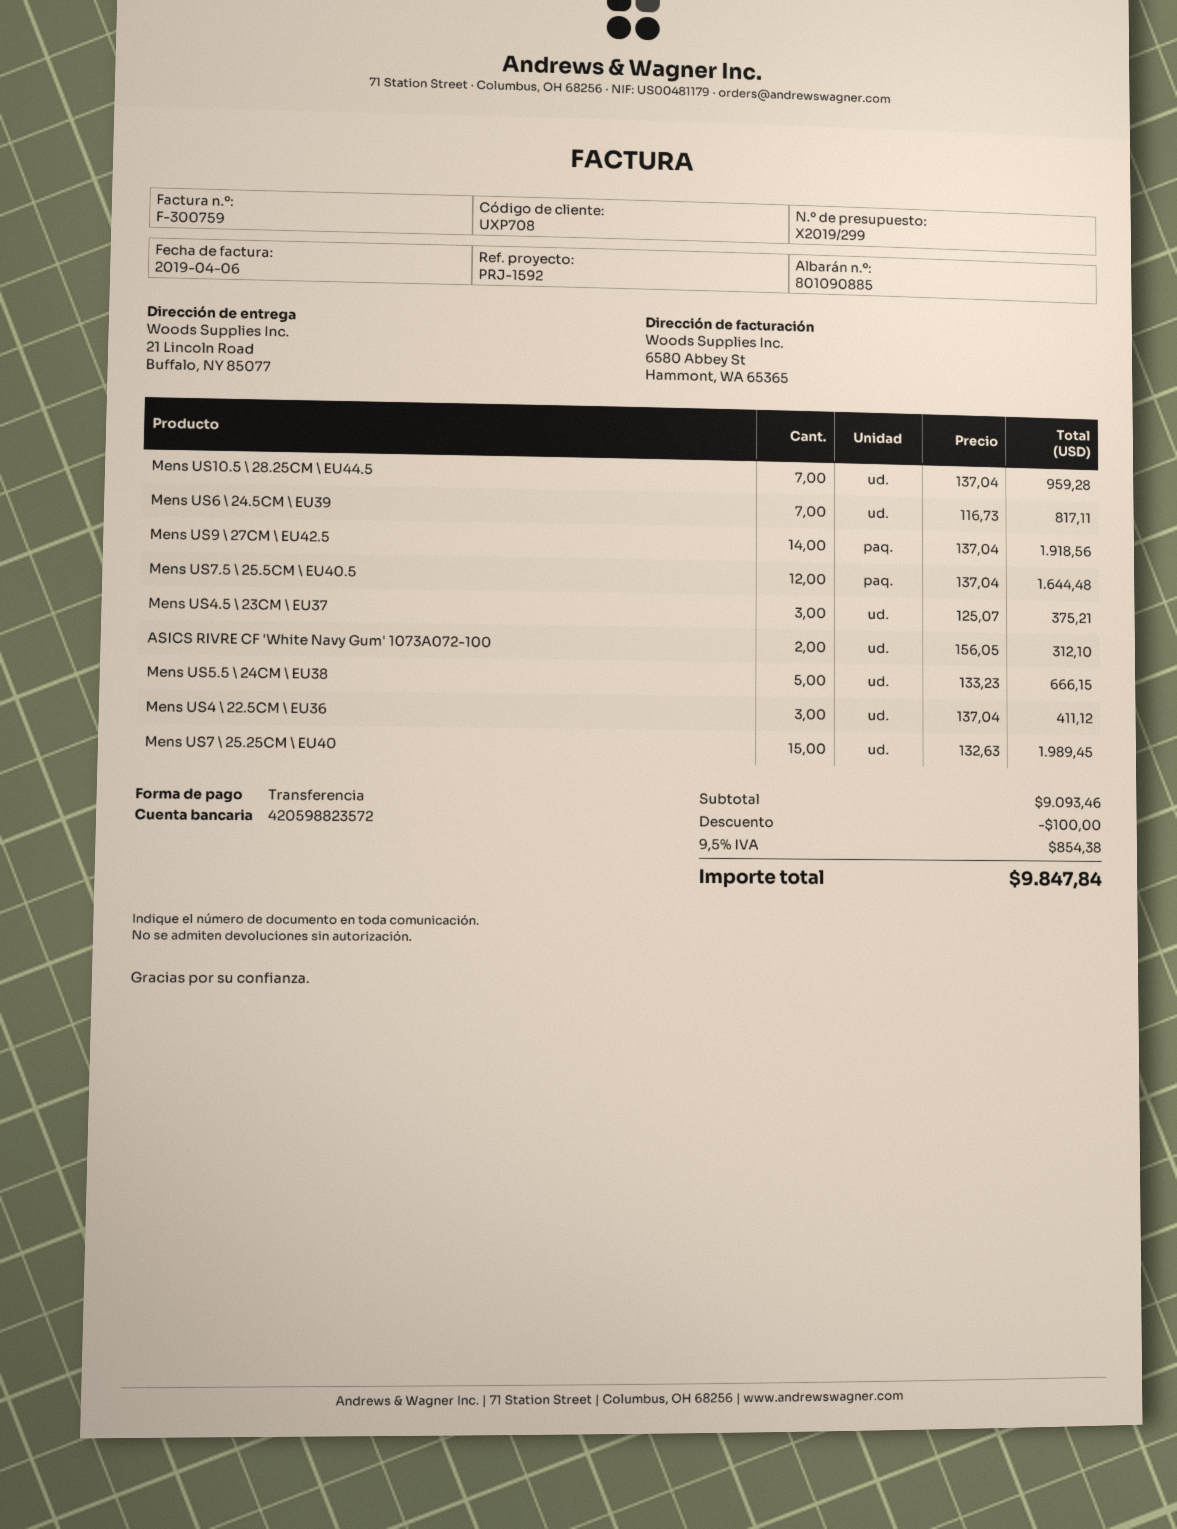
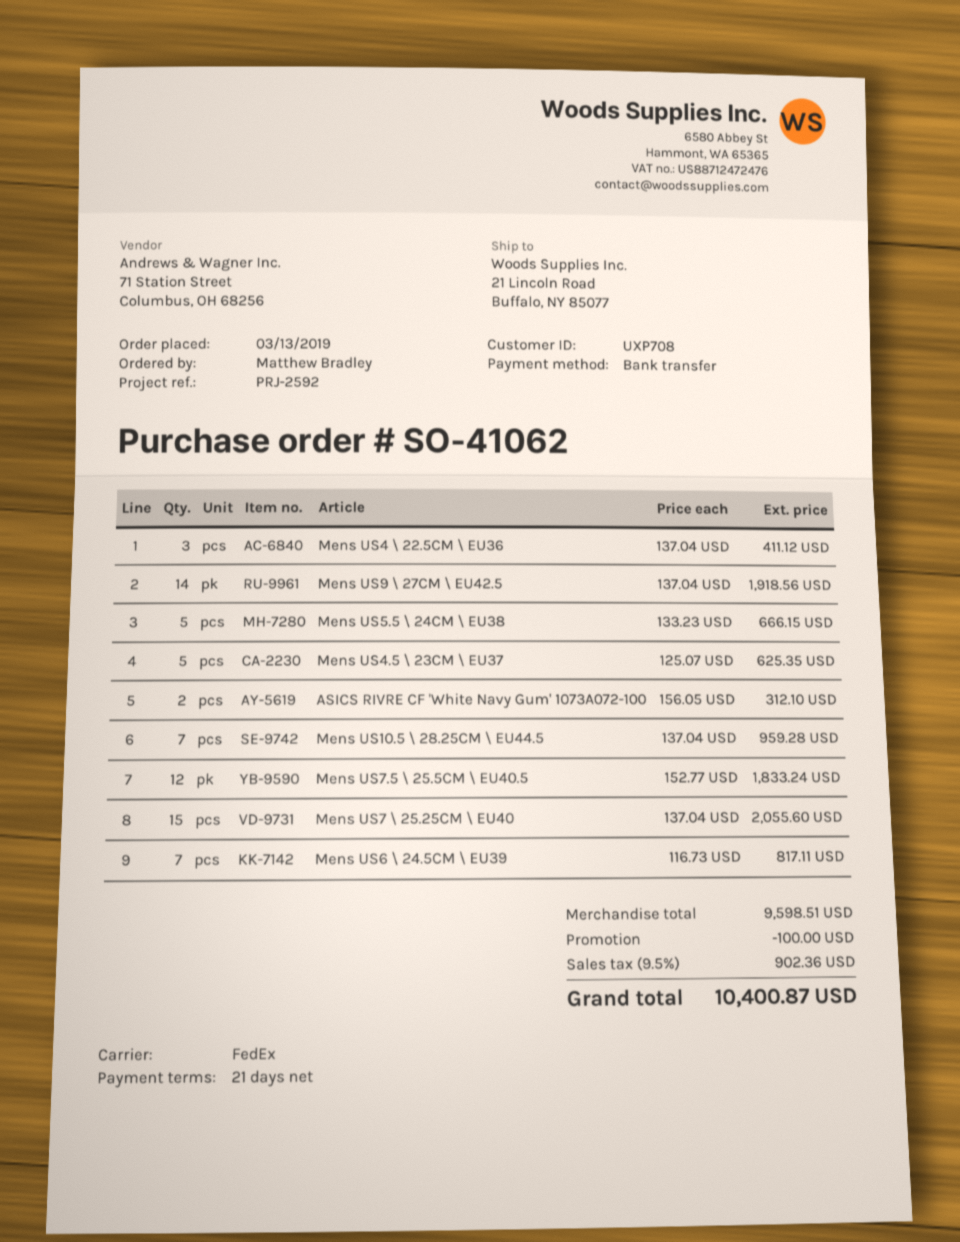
reference: PRJ-1592 -> PRJ-2592
Mens US7.5 \ 25.5CM \ EU40.5: 12 x 137.04 = 1644.48 -> 12 x 152.77 = 1833.24
Mens US4.5 \ 23CM \ EU37: 3 x 125.07 = 375.21 -> 5 x 125.07 = 625.35
Mens US7 \ 25.25CM \ EU40: 15 x 132.63 = 1989.45 -> 15 x 137.04 = 2055.60
subtotal: 9093.46 -> 9598.51
tax: 9.5% = 854.38 -> 9.5% = 902.36
total: 9847.84 -> 10400.87

